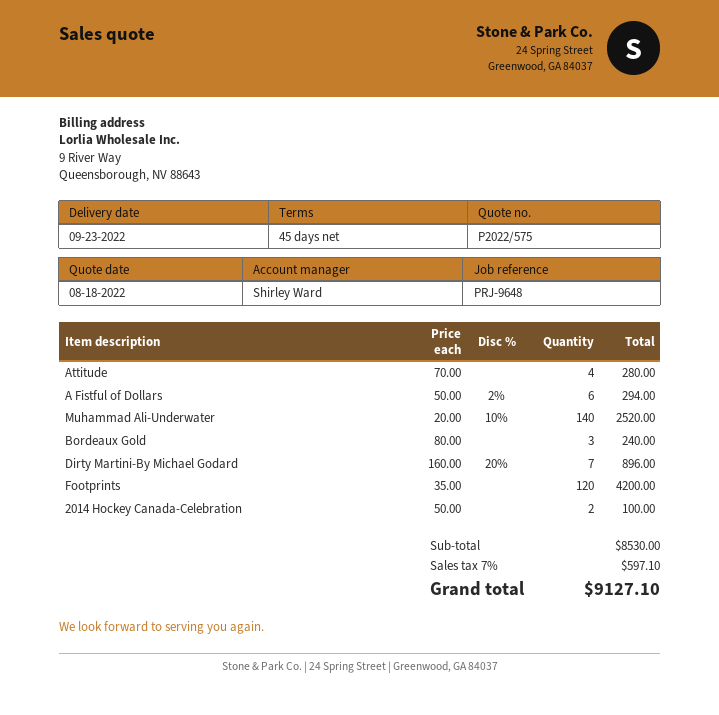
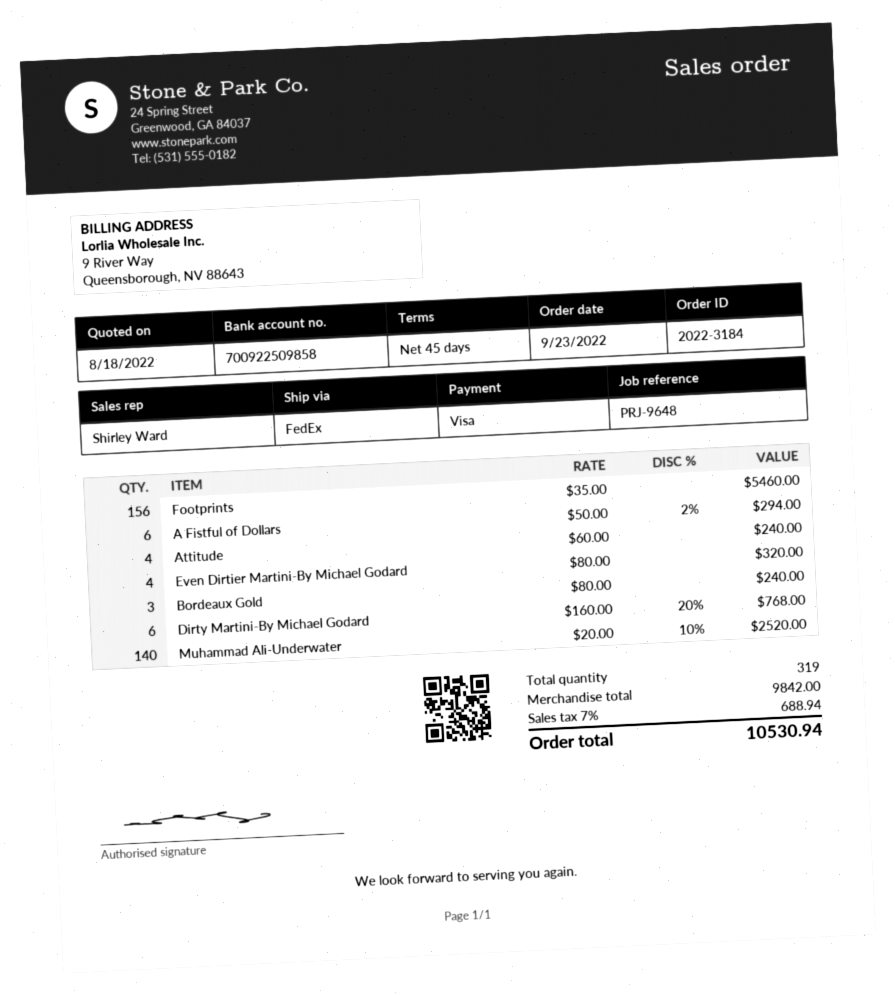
Attitude: 4 x 70.00 = 280.00 -> 4 x 60.00 = 240.00
Dirty Martini-By Michael Godard: 7 x 160.00 - 20% = 896.00 -> 6 x 160.00 - 20% = 768.00
Footprints: 120 x 35.00 = 4200.00 -> 156 x 35.00 = 5460.00
2014 Hockey Canada-Celebration: 2 x 50.00 = 100.00 -> none
Even Dirtier Martini-By Michael Godard: none -> 4 x 80.00 = 320.00
subtotal: 8530.00 -> 9842.00
tax: 7% = 597.10 -> 7% = 688.94
total: 9127.10 -> 10530.94

